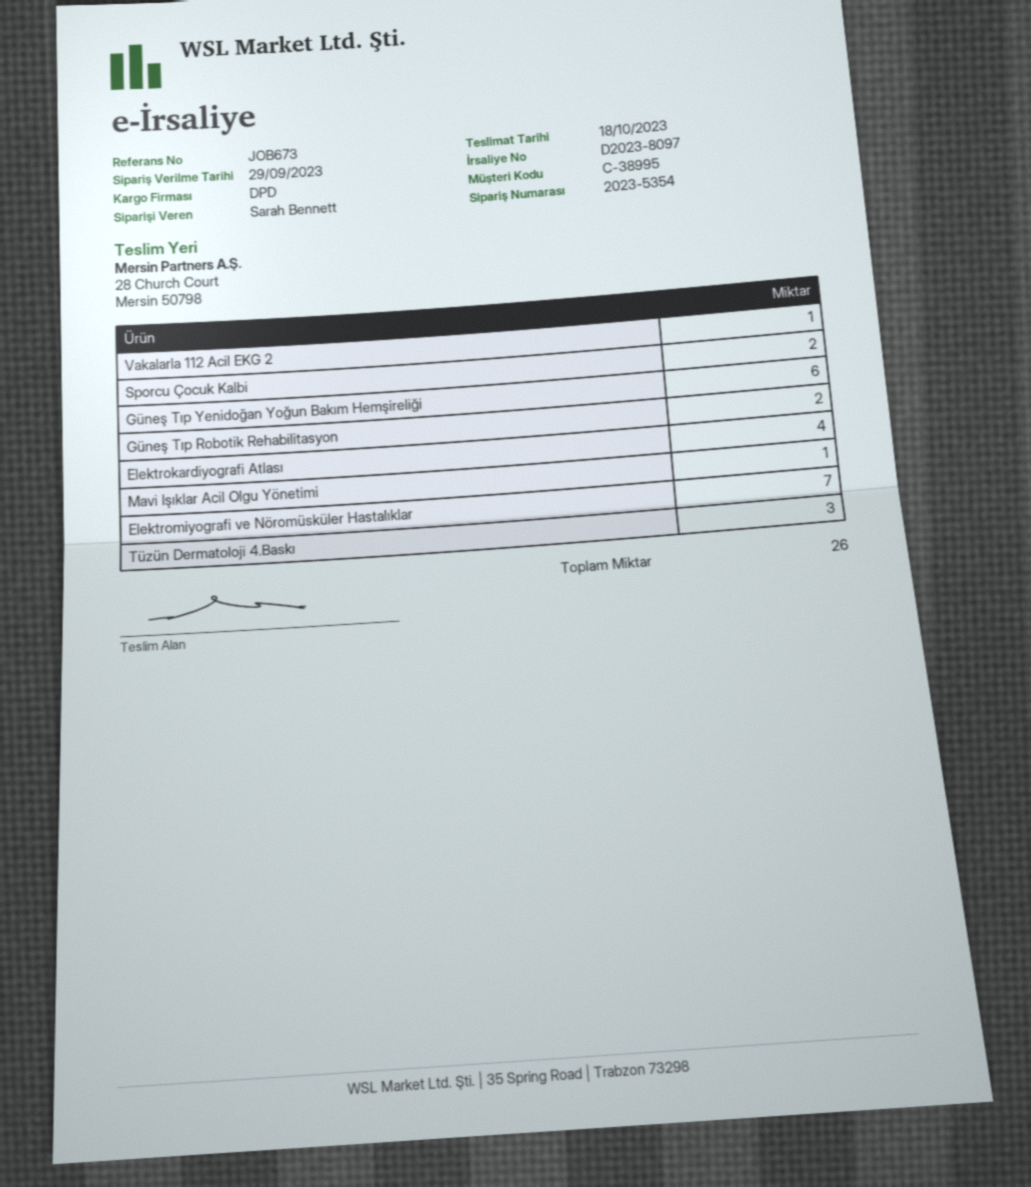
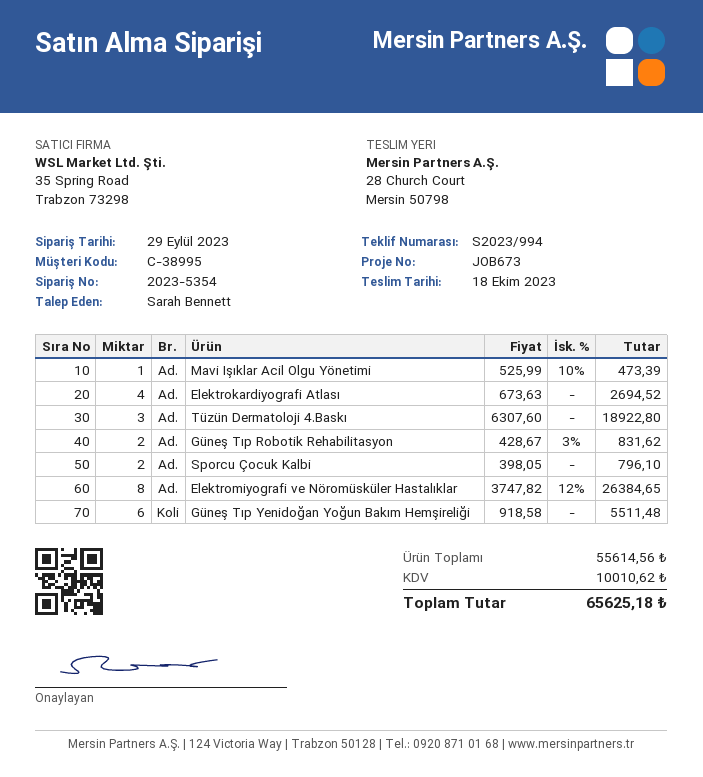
Vakalarla 112 Acil EKG 2: 1 -> none
Elektromiyografi ve Nöromüsküler Hastalıklar: 7 -> 8

